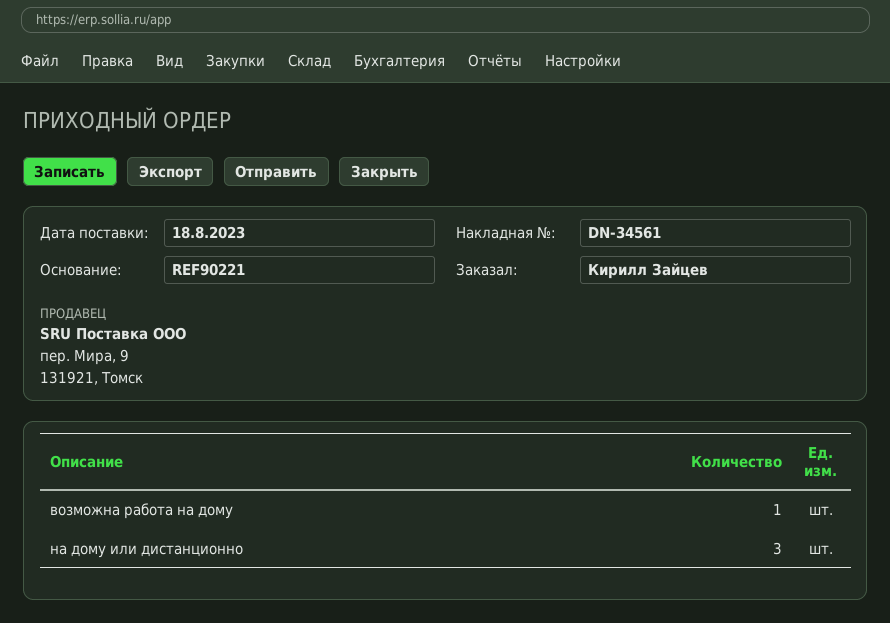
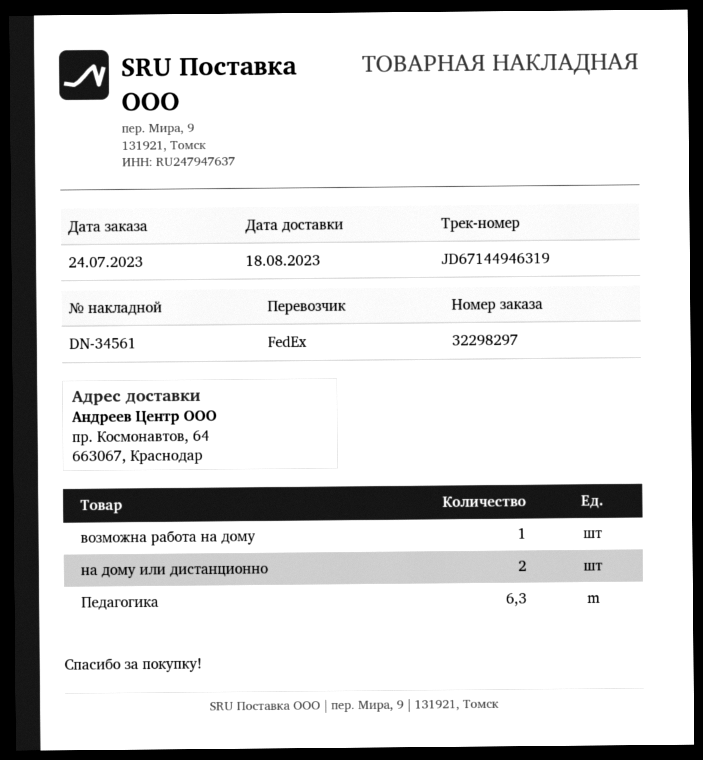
на дому или дистанционно: 3 -> 2
Педагогика: none -> 6.3

